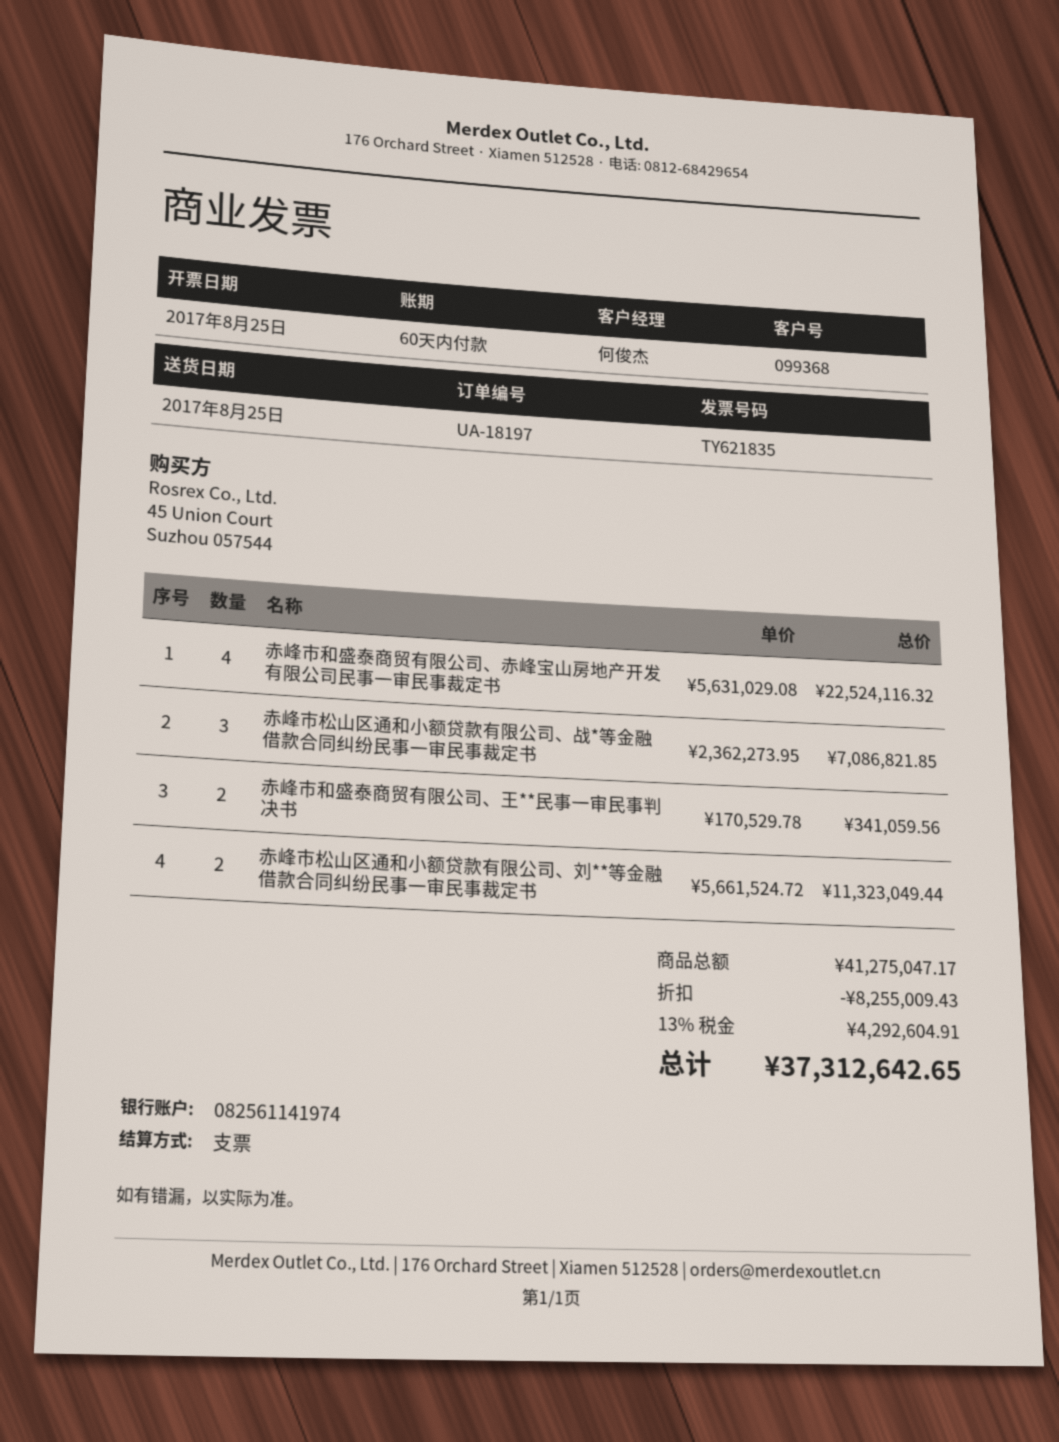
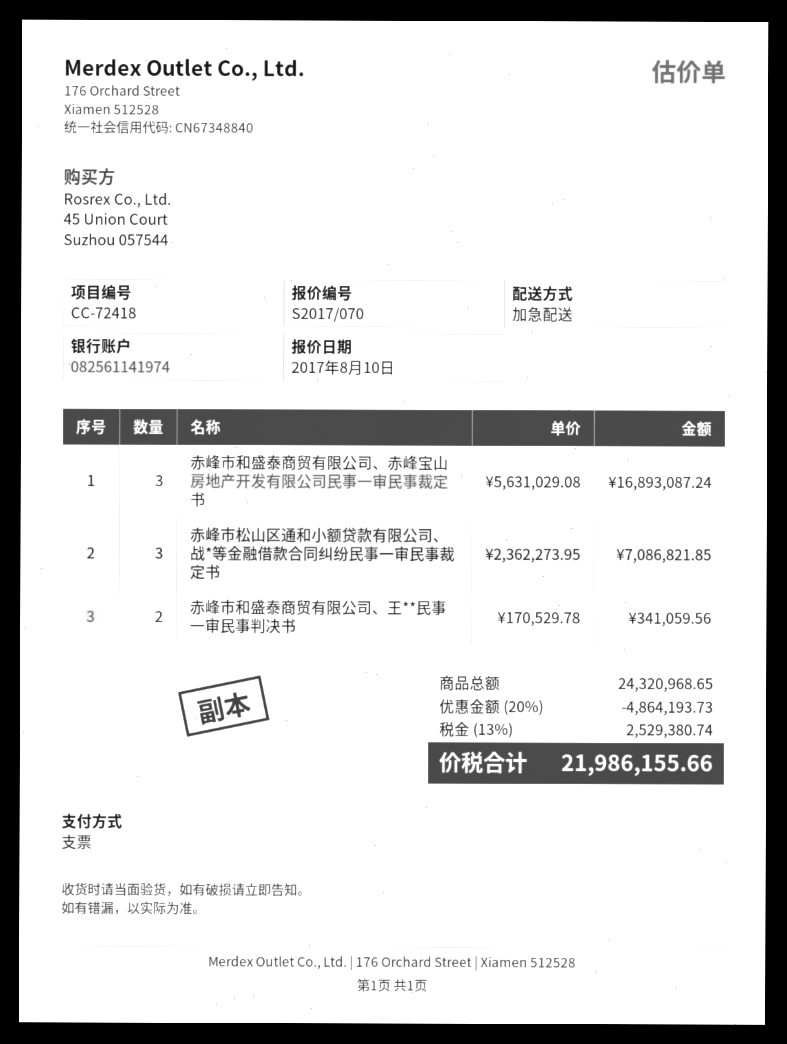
赤峰市和盛泰商贸有限公司、赤峰宝山房地产开发有限公司民事一审民事裁定书: 4 x 5631029.08 = 22524116.32 -> 3 x 5631029.08 = 16893087.24
赤峰市松山区通和小额贷款有限公司、刘**等金融借款合同纠纷民事一审民事裁定书: 2 x 5661524.72 = 11323049.44 -> none
subtotal: 41275047.17 -> 24320968.65
discount: 8255009.43 -> 4864193.73
tax: 13% = 4292604.91 -> 13% = 2529380.74
total: 37312642.65 -> 21986155.66

